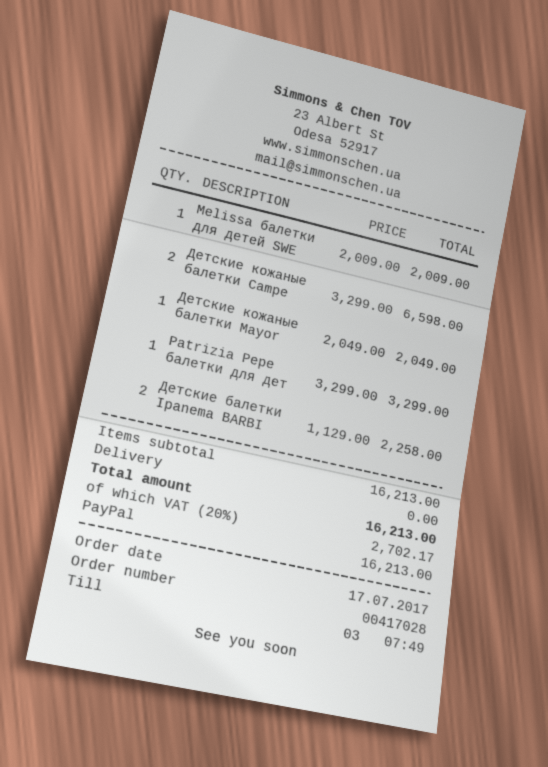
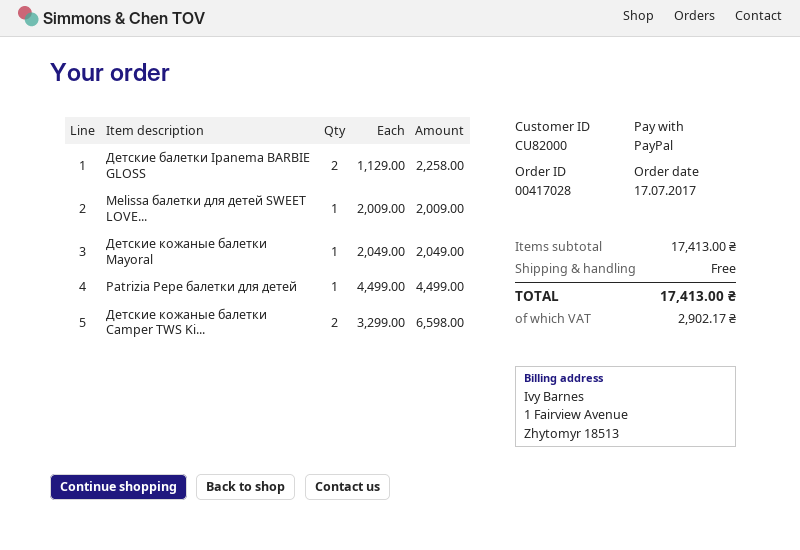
Patrizia Pepe балетки для дет: 1 x 3299.00 = 3299.00 -> 1 x 4499.00 = 4499.00
subtotal: 16213.00 -> 17413.00
tax: 2702.17 -> 2902.17
total: 16213.00 -> 17413.00

